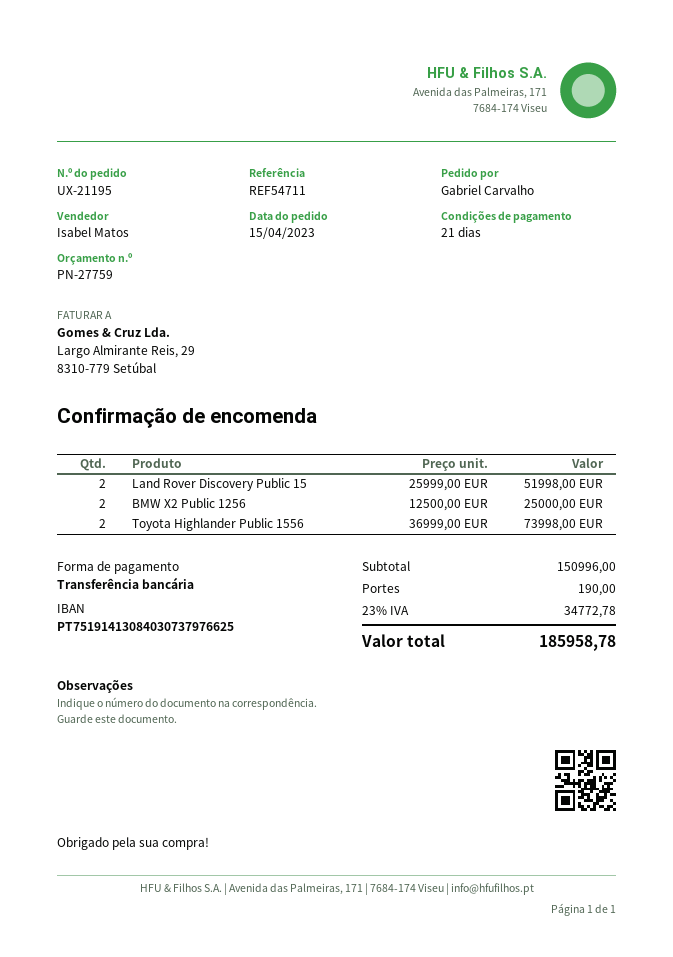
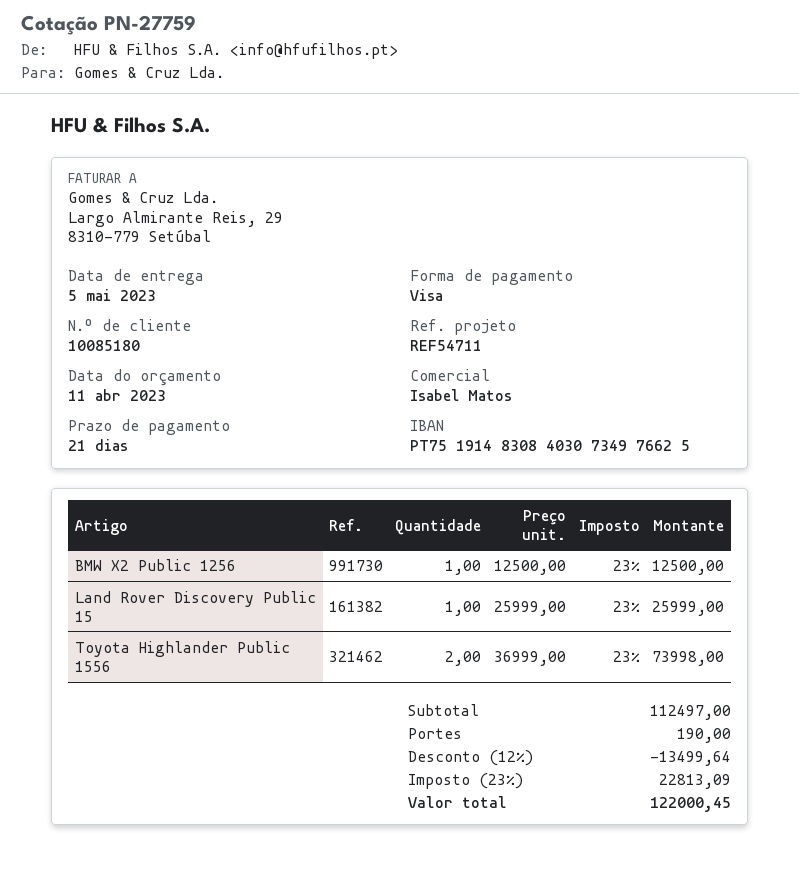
payment method: bank transfer -> Visa
bank account: PT75191413084030737976625 -> PT75191483084030734976625
Land Rover Discovery Public 15: 2 x 25999.00 = 51998.00 -> 1 x 25999.00 = 25999.00
BMW X2 Public 1256: 2 x 12500.00 = 25000.00 -> 1 x 12500.00 = 12500.00
subtotal: 150996.00 -> 112497.00
discount: none -> 12% = 13499.64
tax: 23% = 34772.78 -> 23% = 22813.09
total: 185958.78 -> 122000.45

